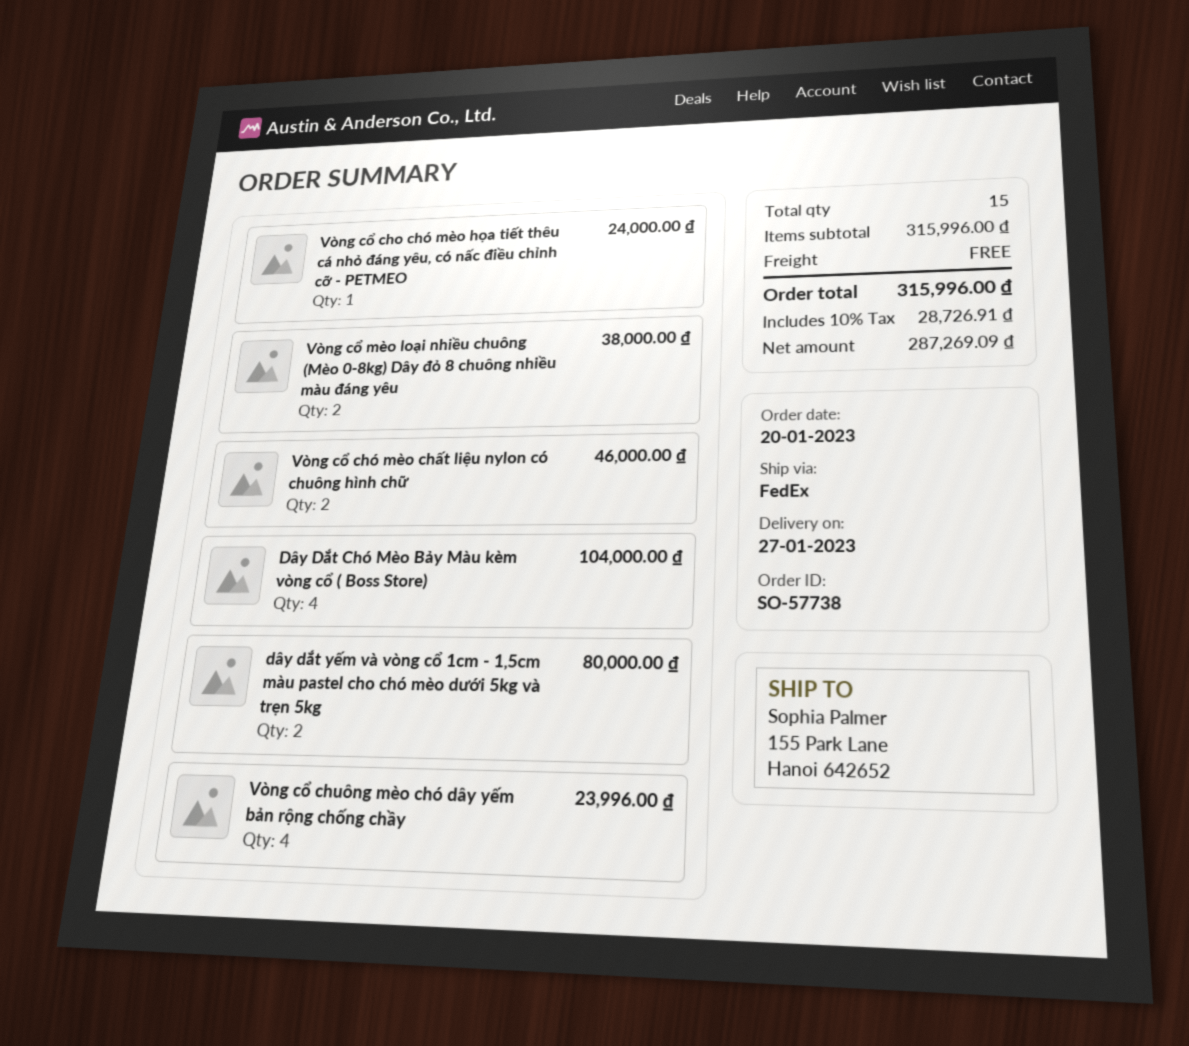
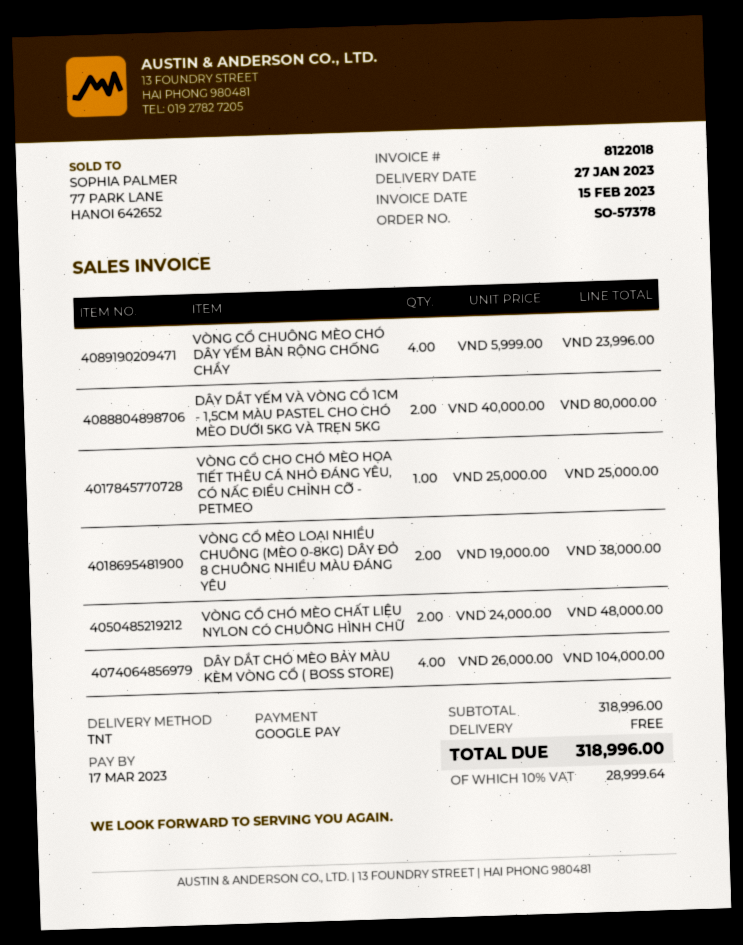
order number: SO-57738 -> SO-57378
shipping method: FedEx -> TNT
Vòng cổ cho chó mèo họa tiết thêu cá nhỏ đáng yêu, có nấc điều chỉnh cỡ - PETMEO: 1 for 24000.00 -> 1 for 25000.00
Vòng cổ chó mèo chất liệu nylon có chuông hình chữ: 2 for 46000.00 -> 2 for 48000.00
subtotal: 315996.00 -> 318996.00
tax: 10% = 28726.91 -> 10% = 28999.64
total: 315996.00 -> 318996.00

